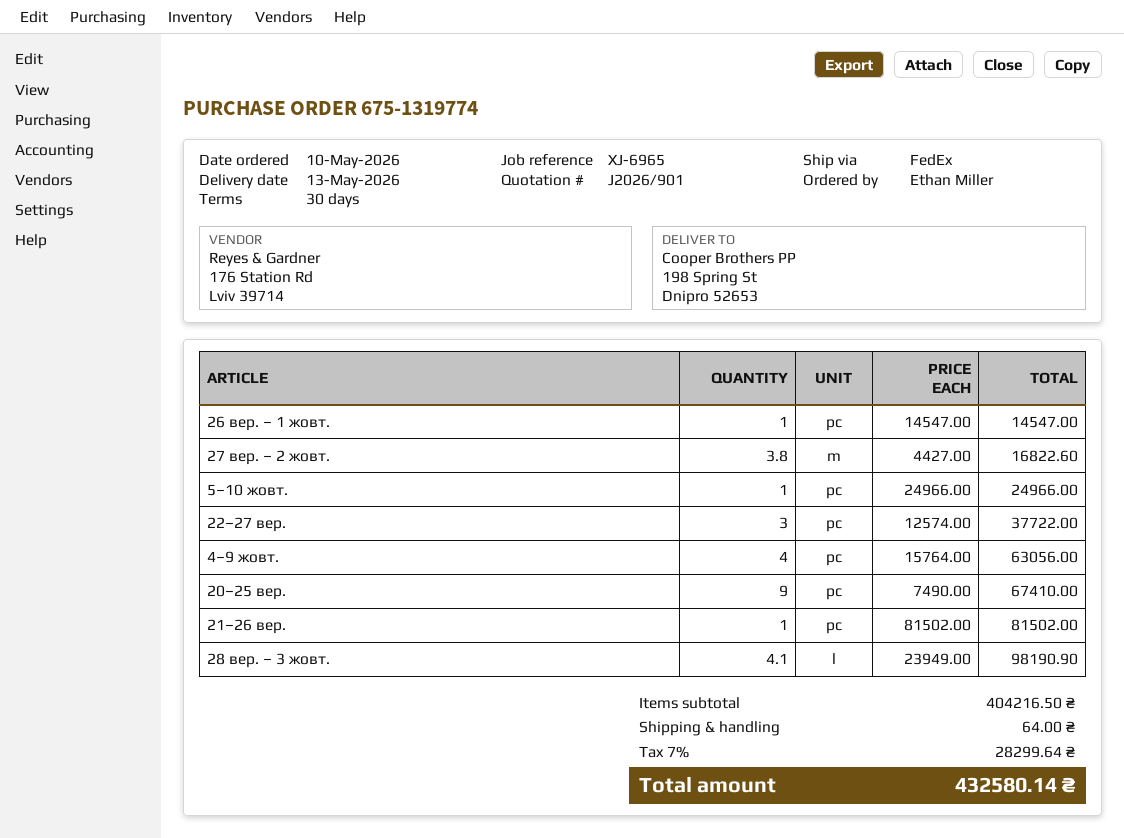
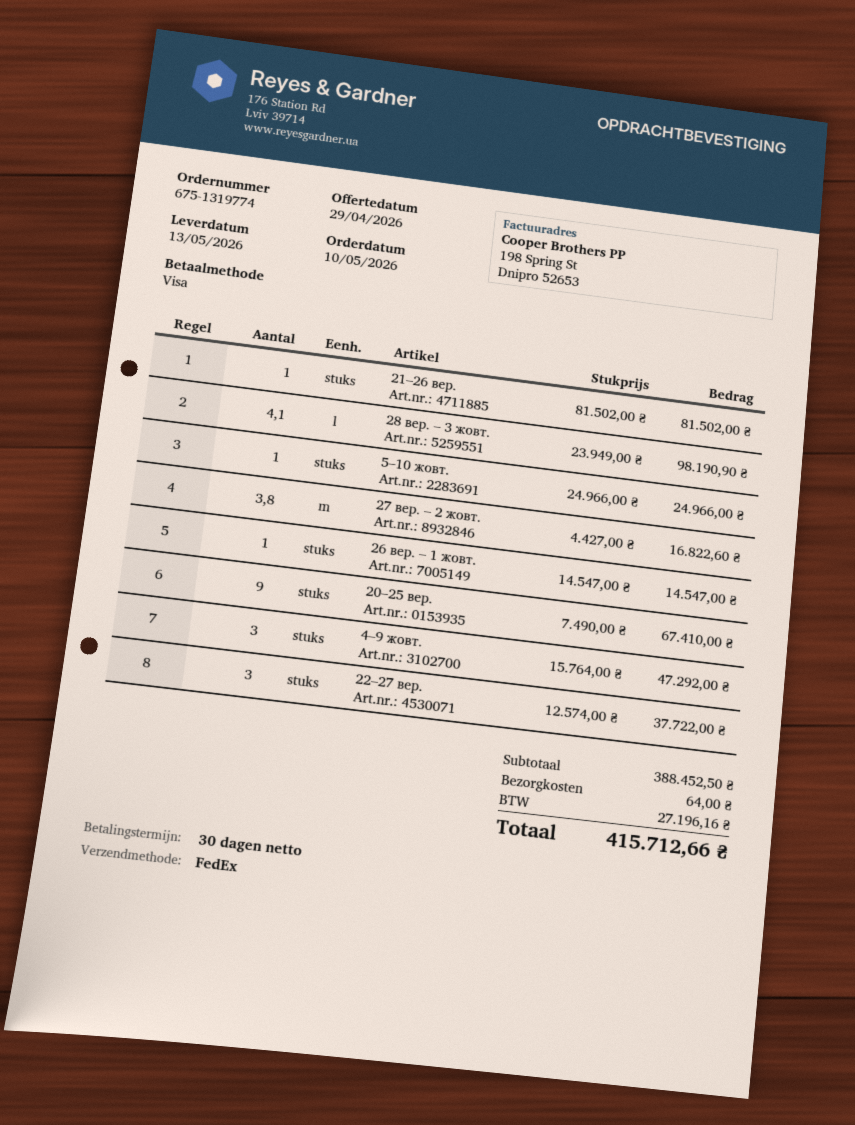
4–9 жовт.: 4 x 15764.00 = 63056.00 -> 3 x 15764.00 = 47292.00
subtotal: 404216.50 -> 388452.50
tax: 28299.64 -> 27196.16
total: 432580.14 -> 415712.66

